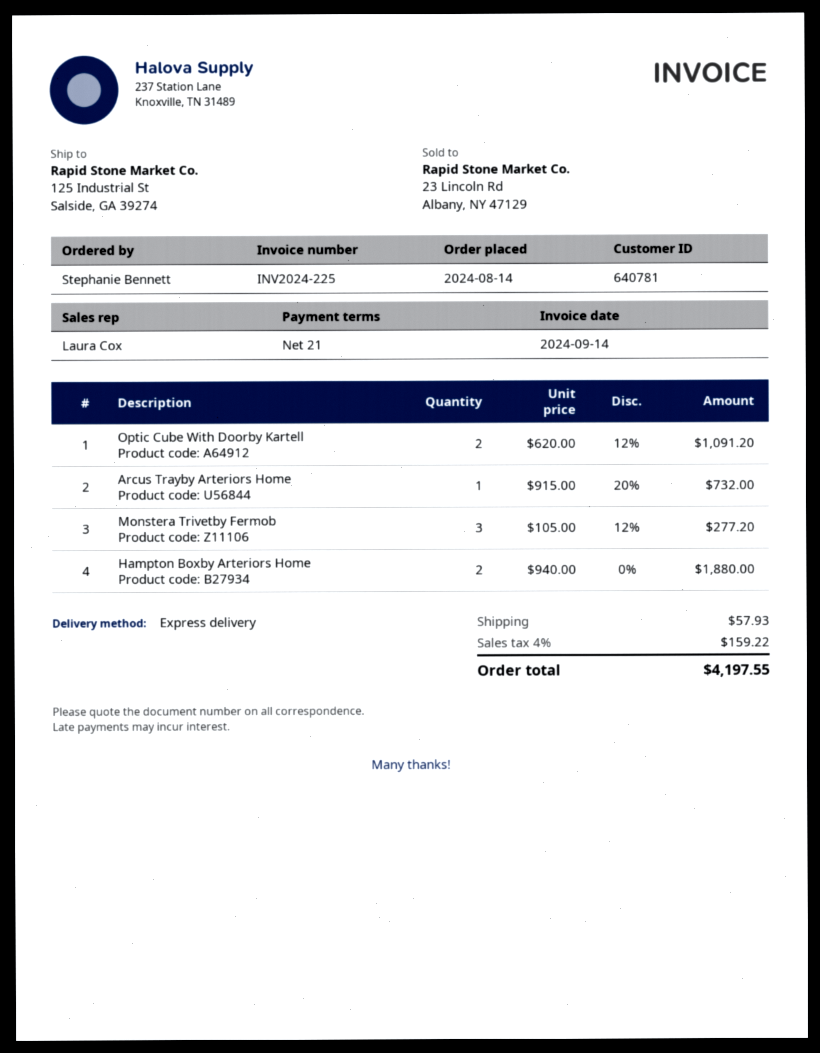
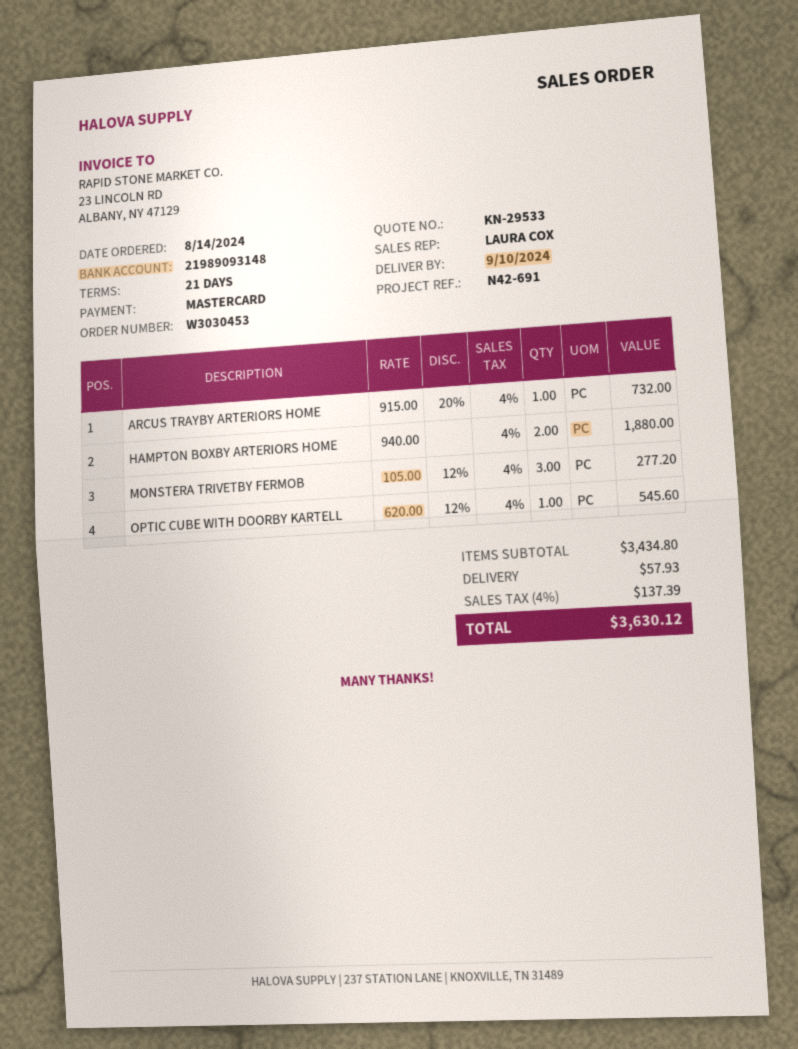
Optic Cube With Doorby Kartell: 2 x 620.00 - 12% = 1091.20 -> 1 x 620.00 - 12% = 545.60
tax: 4% = 159.22 -> 4% = 137.39
total: 4197.55 -> 3630.12

